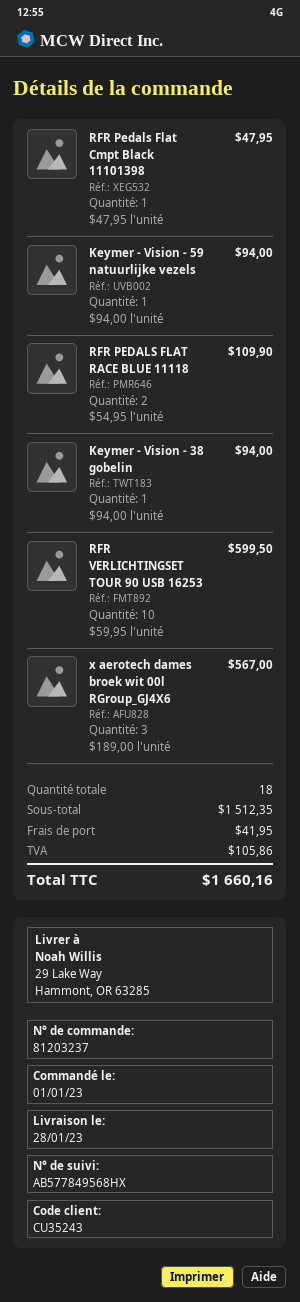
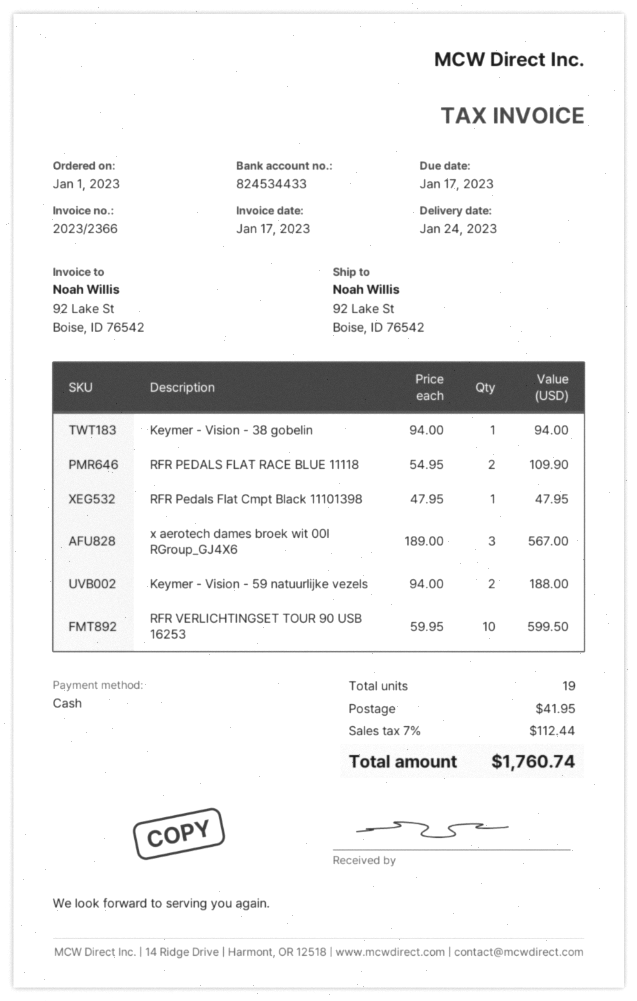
delivery date: 2023-01-28 -> 2023-01-24
ship to: 29 Lake Way, Hammont, OR 63285 -> 92 Lake St, Boise, ID 76542
Keymer - Vision - 59 natuurlijke vezels: 1 x 94.00 = 94.00 -> 2 x 94.00 = 188.00
total quantity: 18 -> 19
tax: 105.86 -> 112.44
total: 1660.16 -> 1760.74

